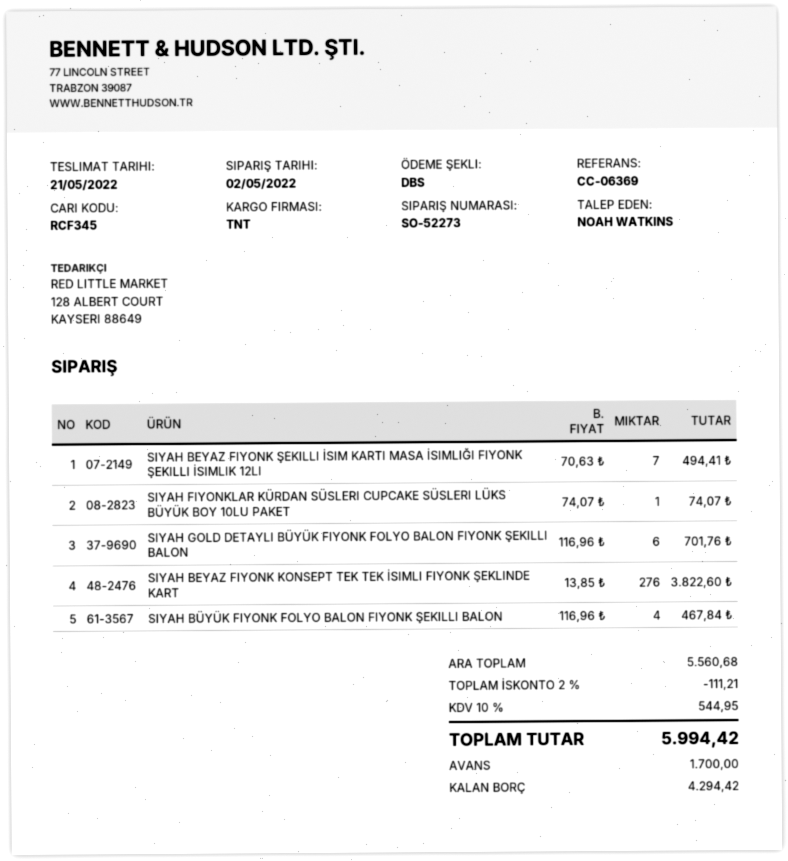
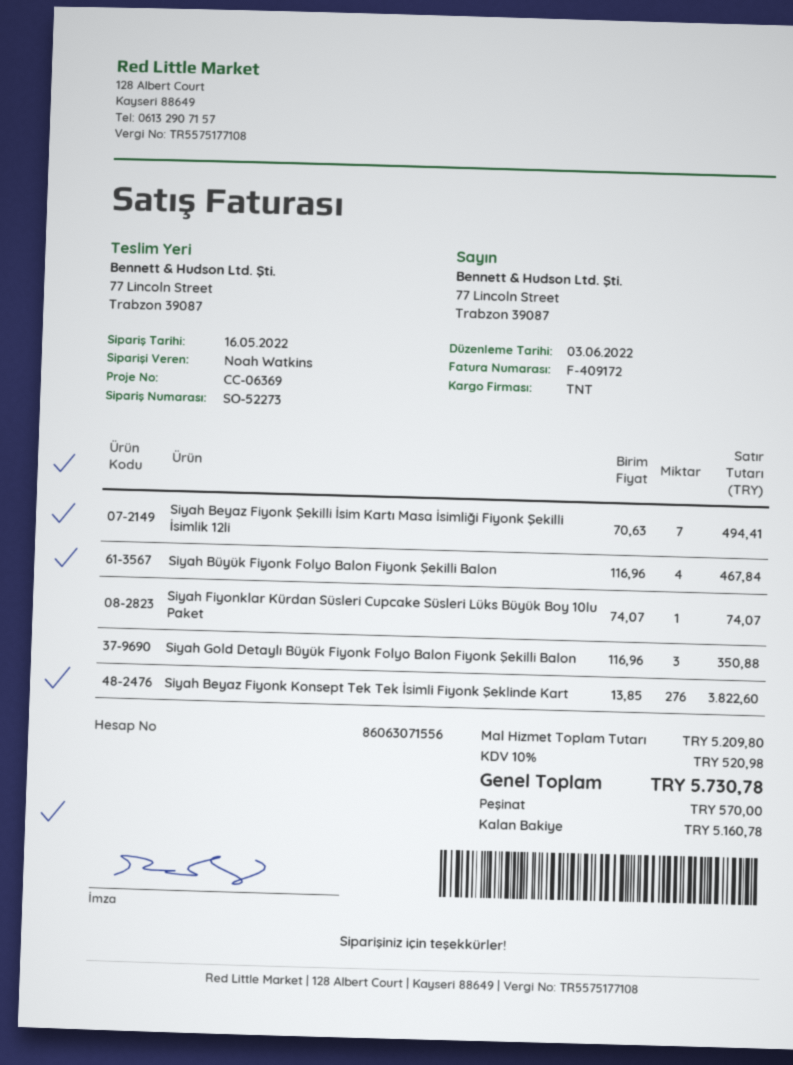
order date: 2022-05-02 -> 2022-05-16
SIYAH GOLD DETAYLI BÜYÜK FIYONK FOLYO BALON FIYONK ŞEKILLI BALON: 6 x 116.96 = 701.76 -> 3 x 116.96 = 350.88
subtotal: 5560.68 -> 5209.80
discount: 2% = 111.21 -> none
tax: 10% = 544.95 -> 10% = 520.98
total: 5994.42 -> 5730.78
deposit: 1700.00 -> 570.00
balance: 4294.42 -> 5160.78

